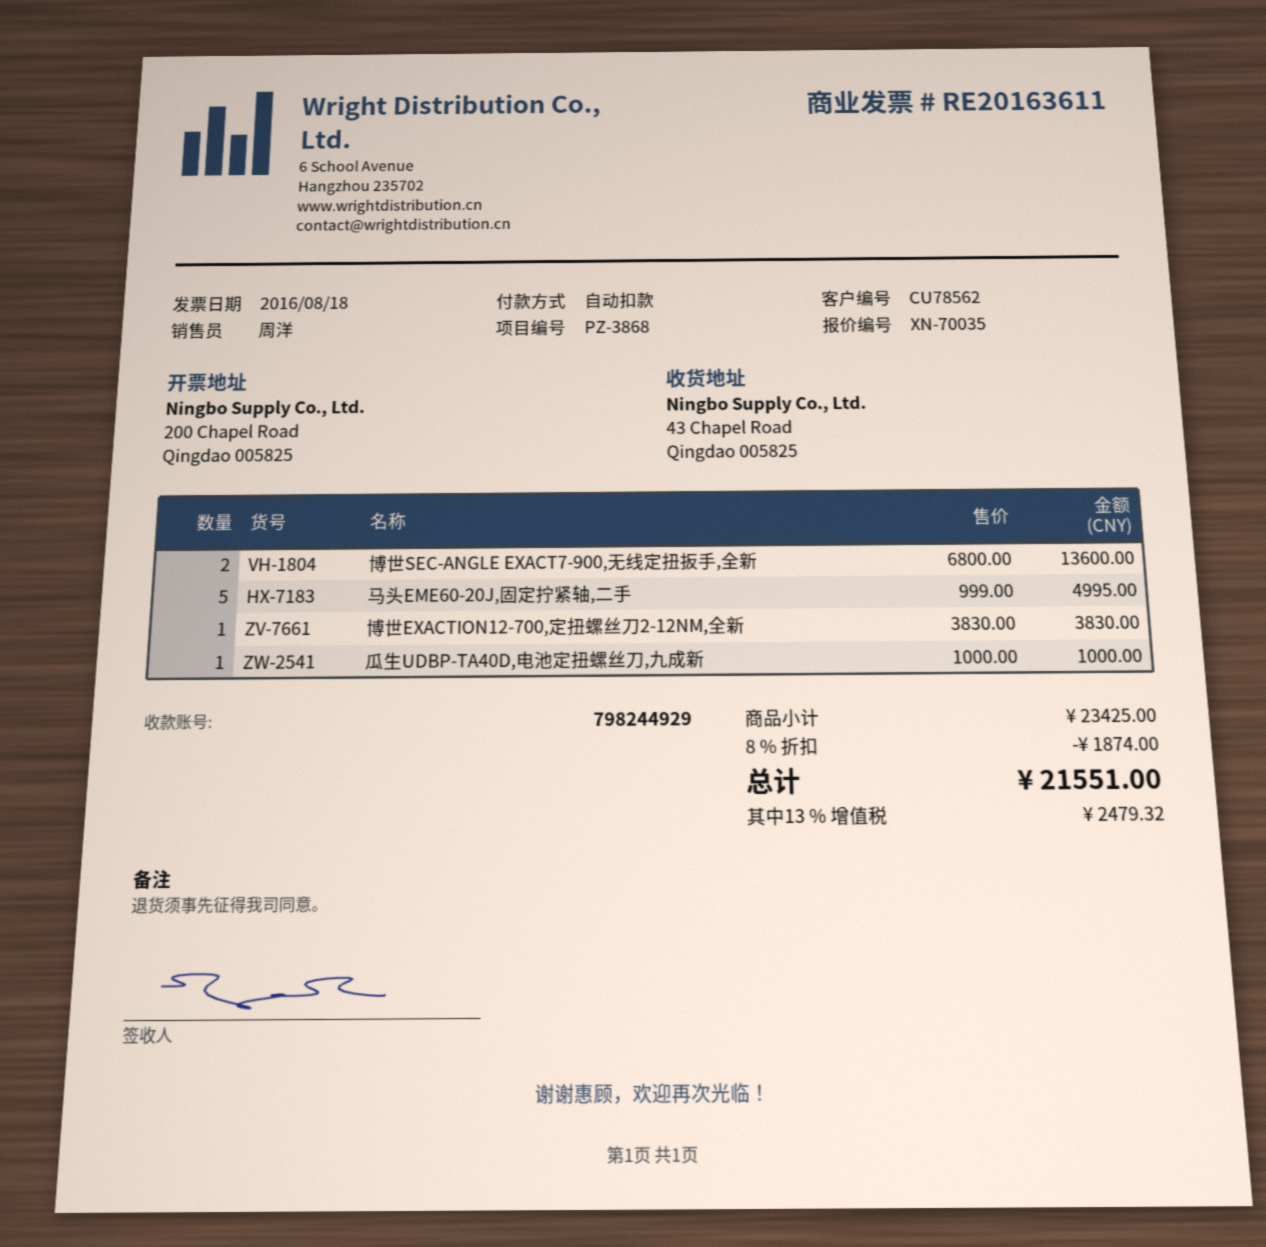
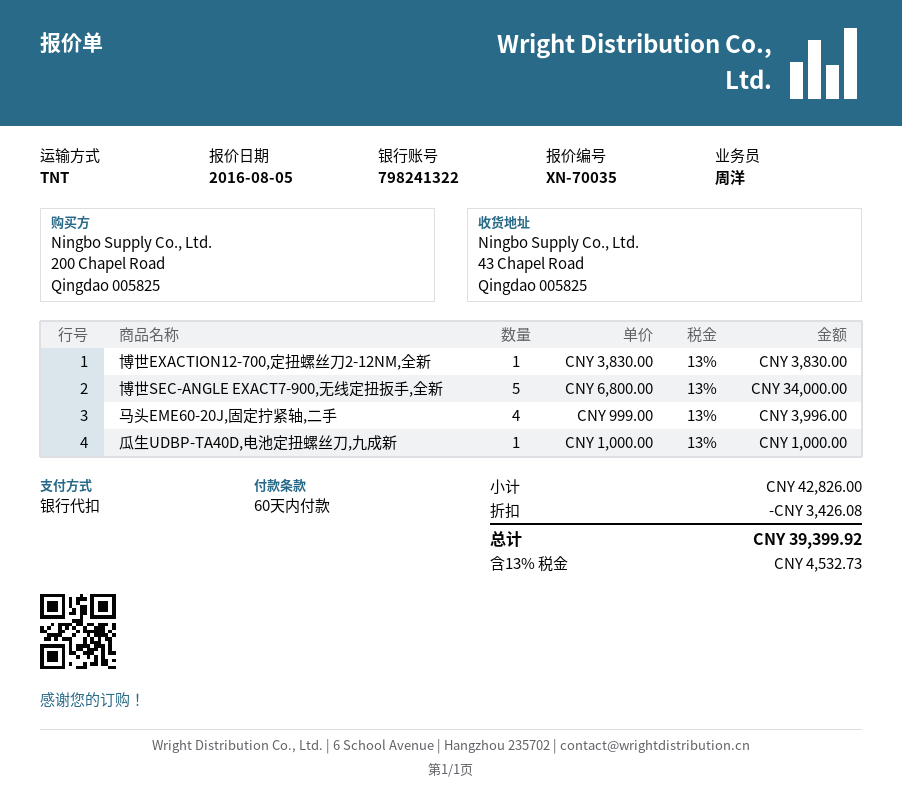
bank account: 798244929 -> 798241322
博世SEC-ANGLE EXACT7-900,无线定扭扳手,全新: 2 x 6800.00 = 13600.00 -> 5 x 6800.00 = 34000.00
马头EME60-20J,固定拧紧轴,二手: 5 x 999.00 = 4995.00 -> 4 x 999.00 = 3996.00
subtotal: 23425.00 -> 42826.00
discount: 1874.00 -> 3426.08
tax: 13% = 2479.32 -> 13% = 4532.73
total: 21551.00 -> 39399.92

